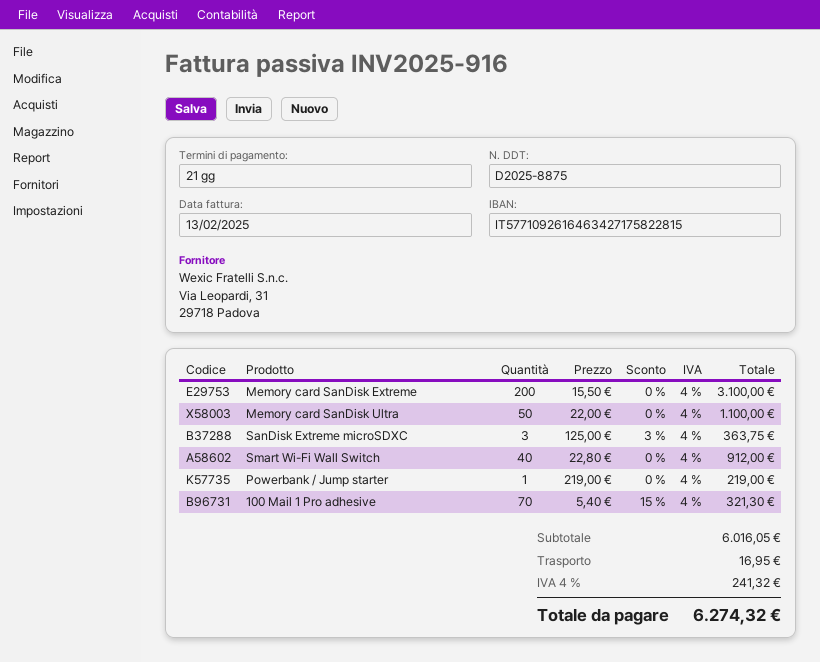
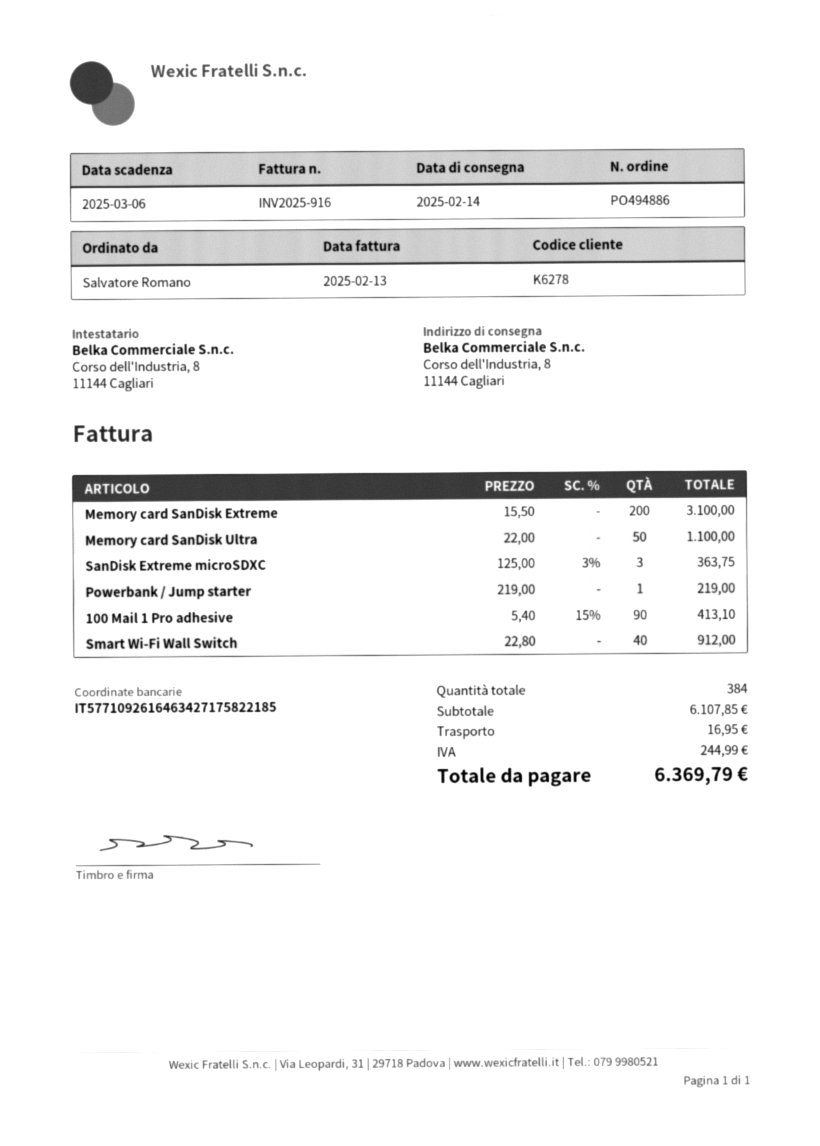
bank account: IT5771092616463427175822815 -> IT5771092616463427175822185
100 Mail 1 Pro adhesive: 70 x 5.40 - 15% = 321.30 -> 90 x 5.40 - 15% = 413.10
subtotal: 6016.05 -> 6107.85
tax: 241.32 -> 244.99
total: 6274.32 -> 6369.79

